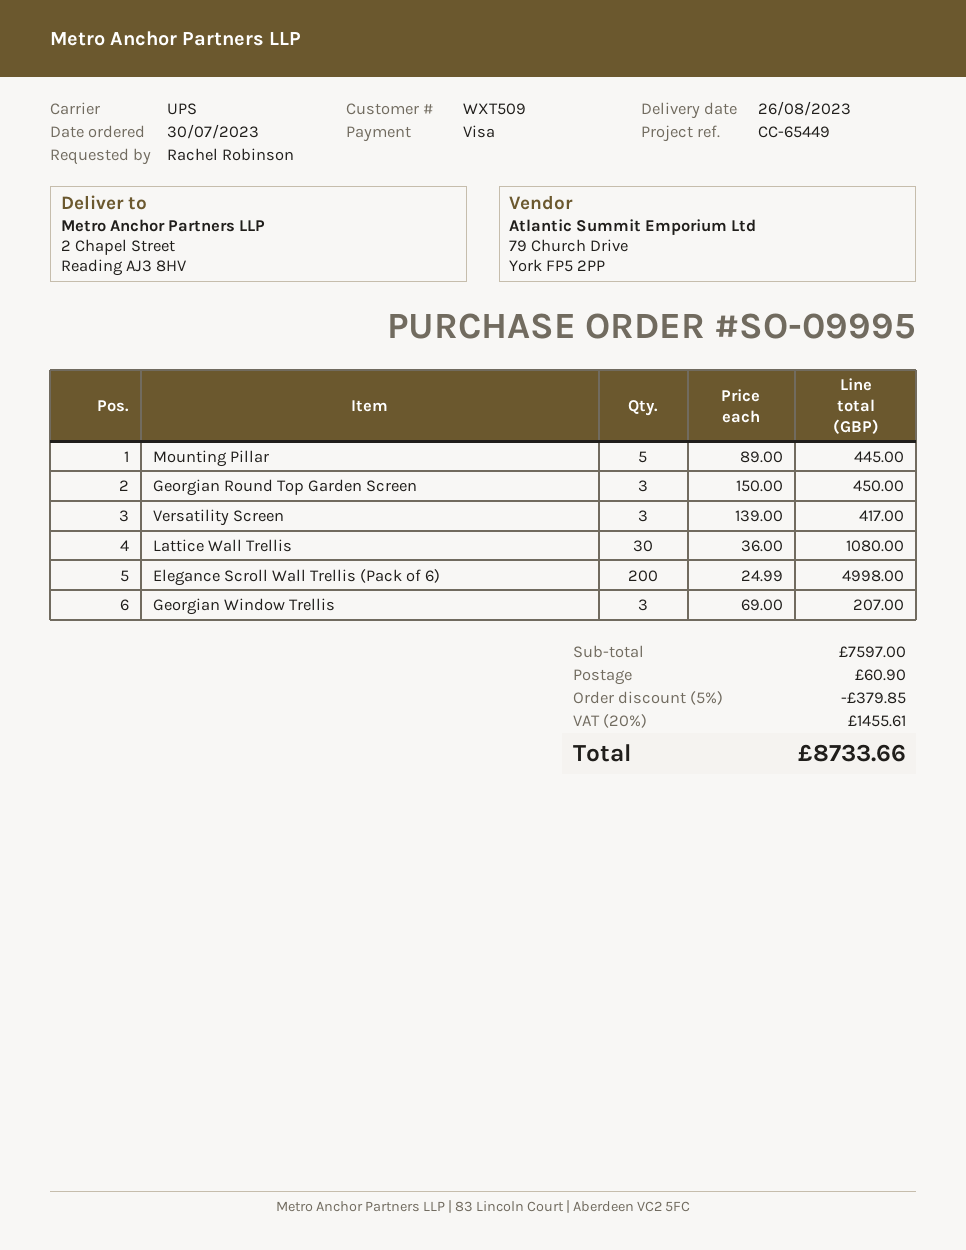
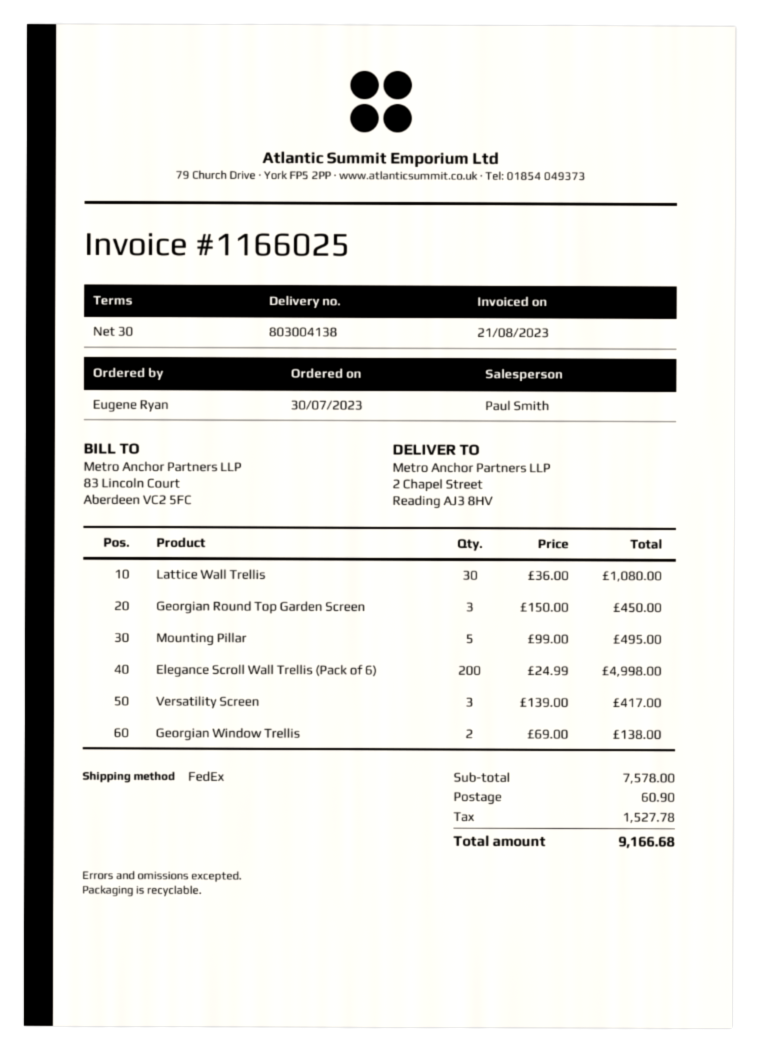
ordered by: Rachel Robinson -> Eugene Ryan
shipping method: UPS -> FedEx
Mounting Pillar: 5 x 89.00 = 445.00 -> 5 x 99.00 = 495.00
Georgian Window Trellis: 3 x 69.00 = 207.00 -> 2 x 69.00 = 138.00
subtotal: 7597.00 -> 7578.00
discount: 5% = 379.85 -> none
tax: 1455.61 -> 1527.78
total: 8733.66 -> 9166.68

